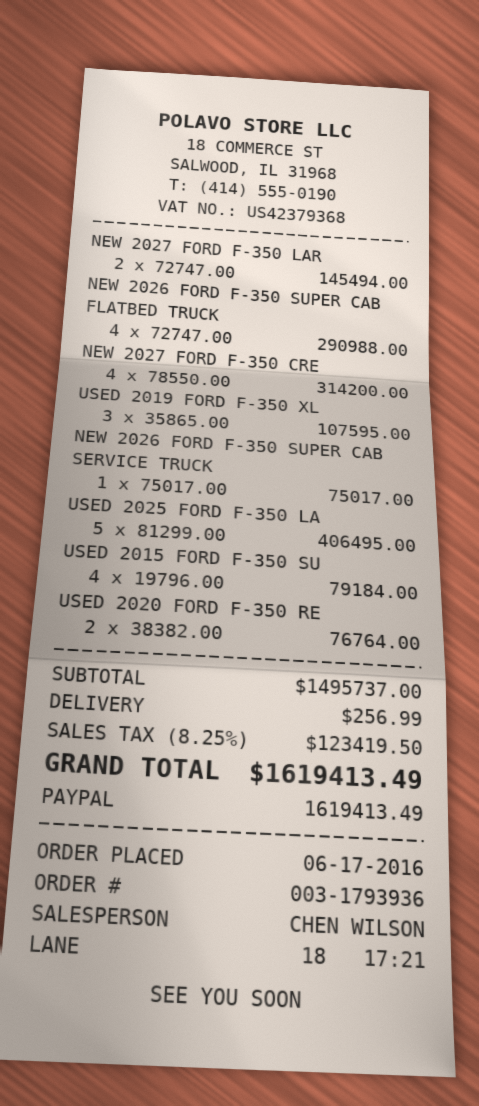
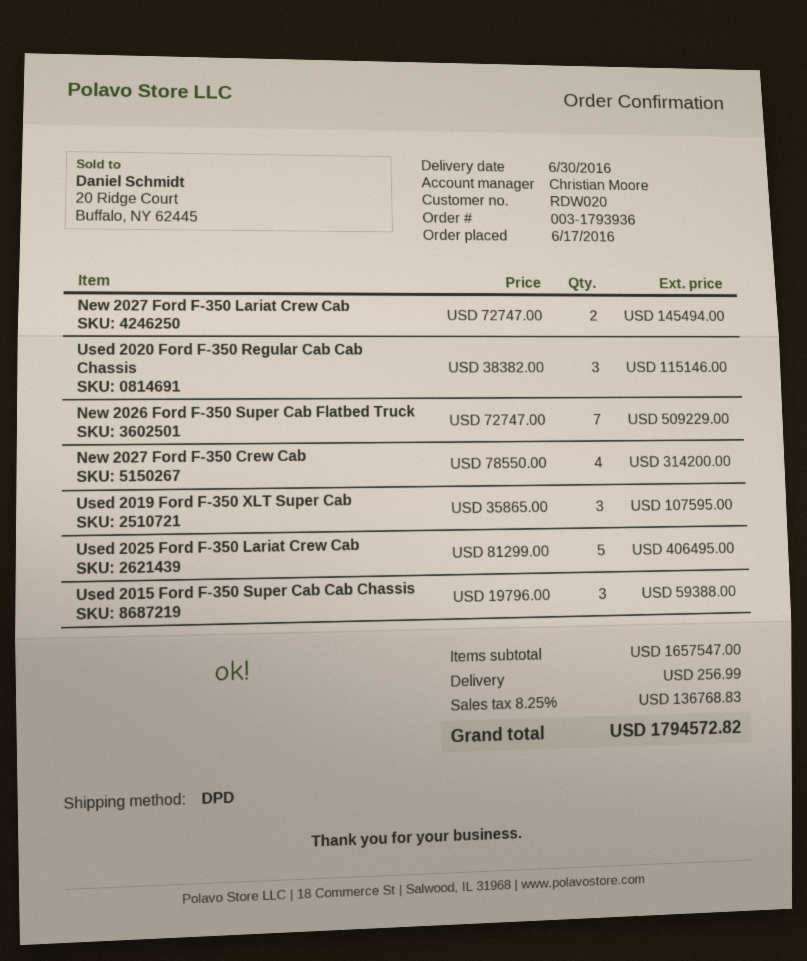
sales rep: CHEN WILSON -> Christian Moore
NEW 2026 FORD F-350 SUPER CAB FLATBED TRUCK: 4 x 72747.00 = 290988.00 -> 7 x 72747.00 = 509229.00
NEW 2026 FORD F-350 SUPER CAB SERVICE TRUCK: 1 x 75017.00 = 75017.00 -> none
USED 2015 FORD F-350 SU: 4 x 19796.00 = 79184.00 -> 3 x 19796.00 = 59388.00
USED 2020 FORD F-350 RE: 2 x 38382.00 = 76764.00 -> 3 x 38382.00 = 115146.00
subtotal: 1495737.00 -> 1657547.00
tax: 8.25% = 123419.50 -> 8.25% = 136768.83
total: 1619413.49 -> 1794572.82

